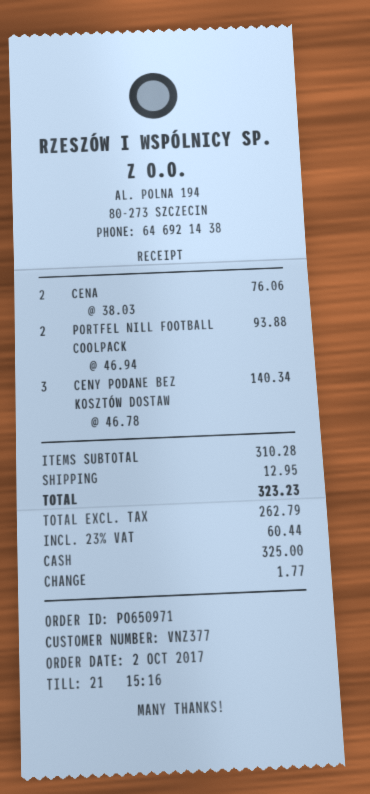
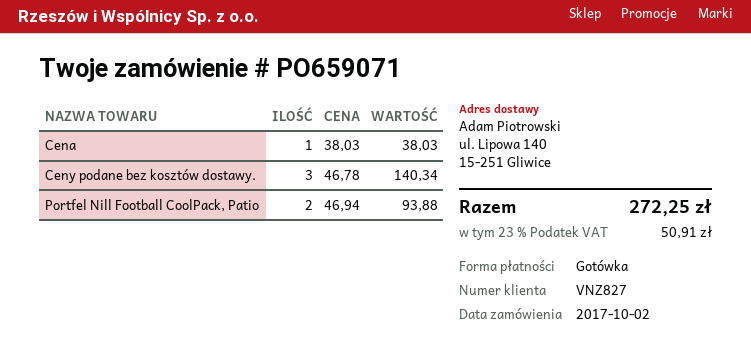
order number: PO650971 -> PO659071
customer number: VNZ377 -> VNZ827
CENA: 2 x 38.03 = 76.06 -> 1 x 38.03 = 38.03
shipping: 12.95 -> none
tax: 23% = 60.44 -> 23% = 50.91
total: 323.23 -> 272.25

